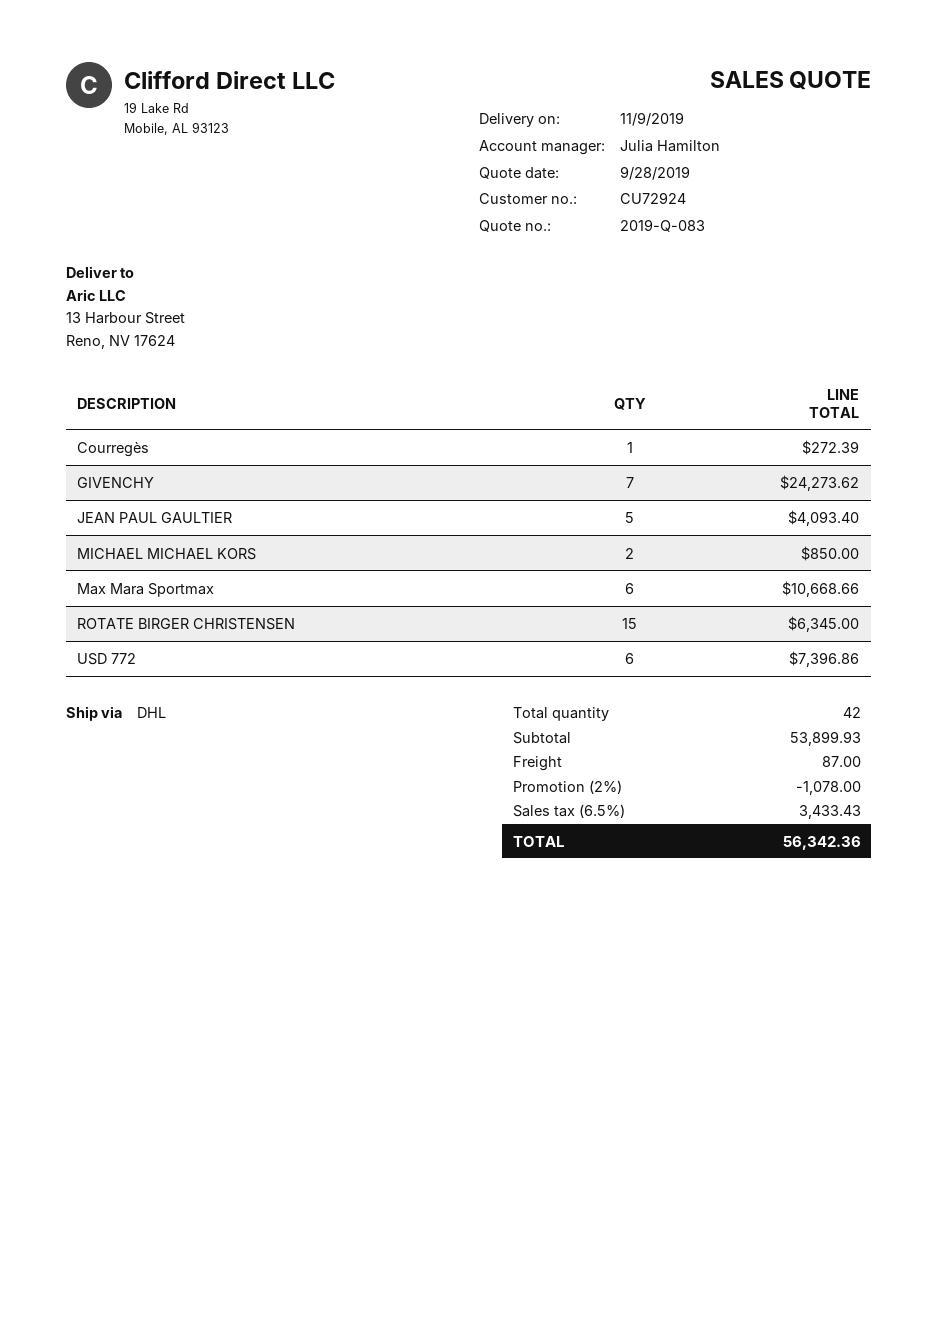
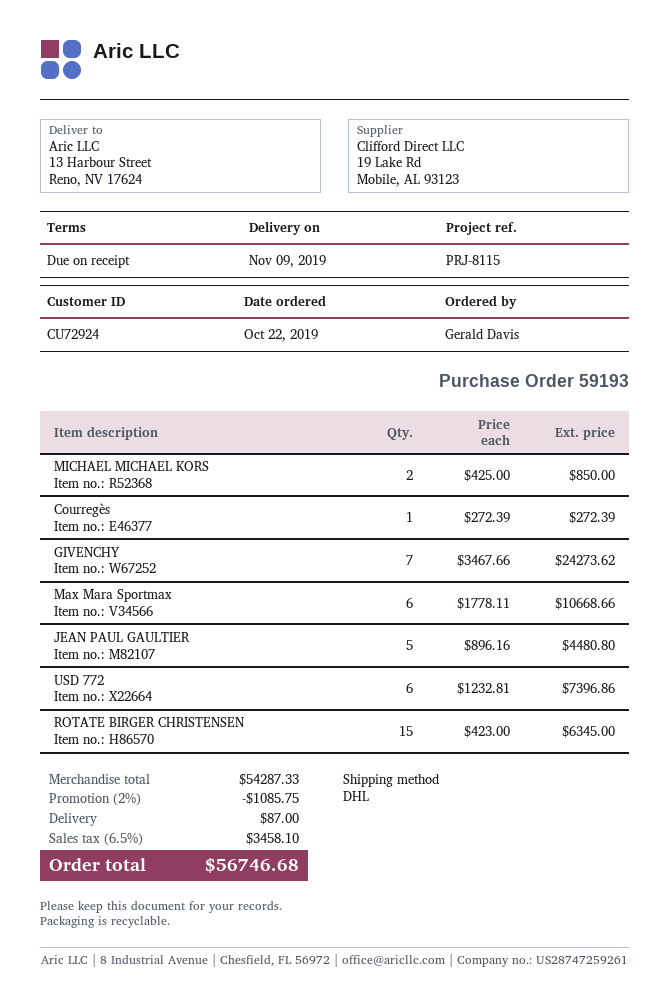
JEAN PAUL GAULTIER: 5 for 4093.40 -> 5 for 4480.80
subtotal: 53899.93 -> 54287.33
discount: 2% = 1078.00 -> 2% = 1085.75
tax: 6.5% = 3433.43 -> 6.5% = 3458.10
total: 56342.36 -> 56746.68

